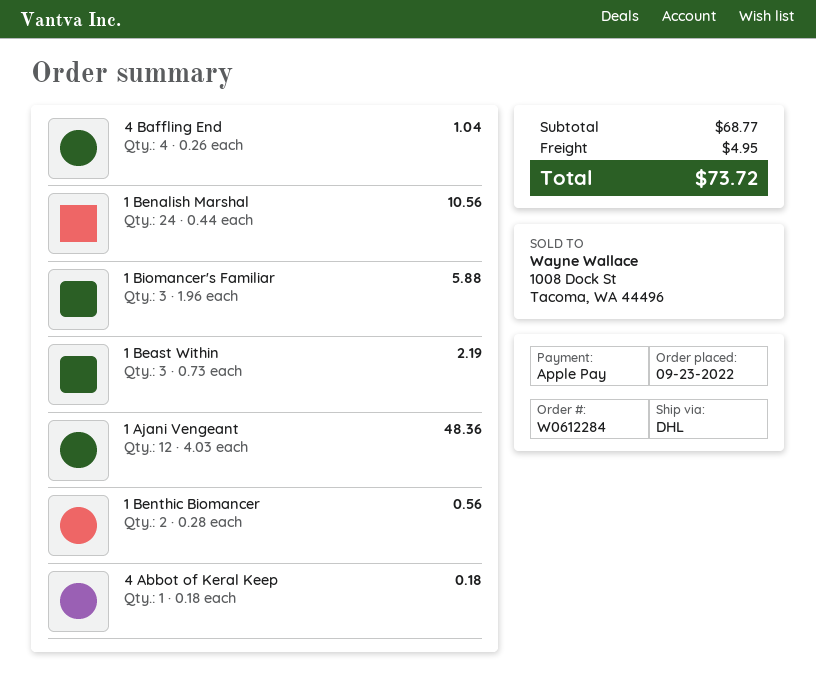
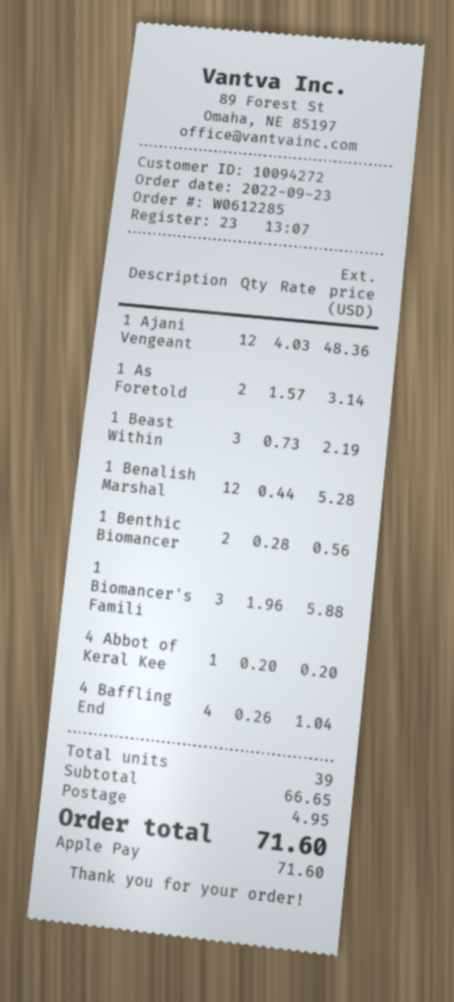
order number: W0612284 -> W0612285
1 Benalish Marshal: 24 x 0.44 = 10.56 -> 12 x 0.44 = 5.28
4 Abbot of Keral Keep: 1 x 0.18 = 0.18 -> 1 x 0.20 = 0.20
1 As Foretold: none -> 2 x 1.57 = 3.14
subtotal: 68.77 -> 66.65
total: 73.72 -> 71.60

